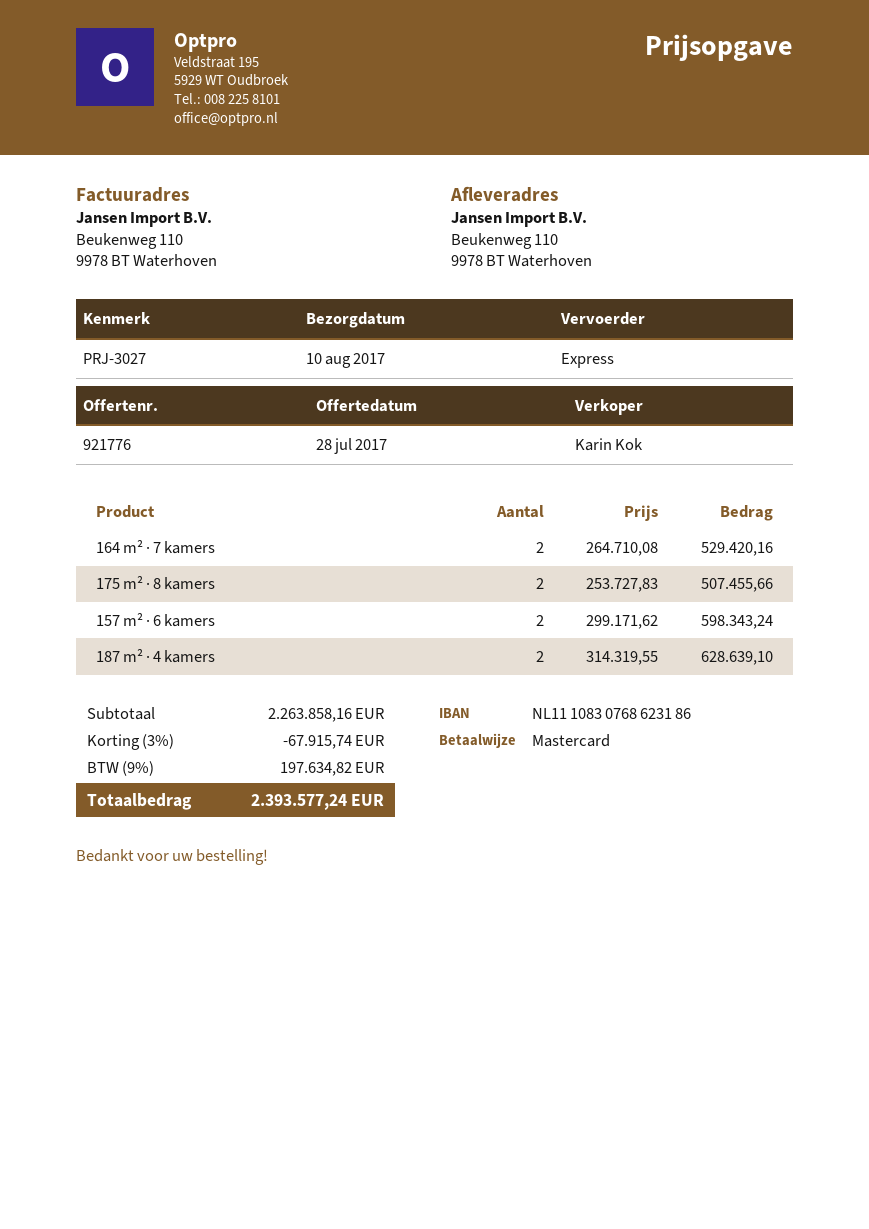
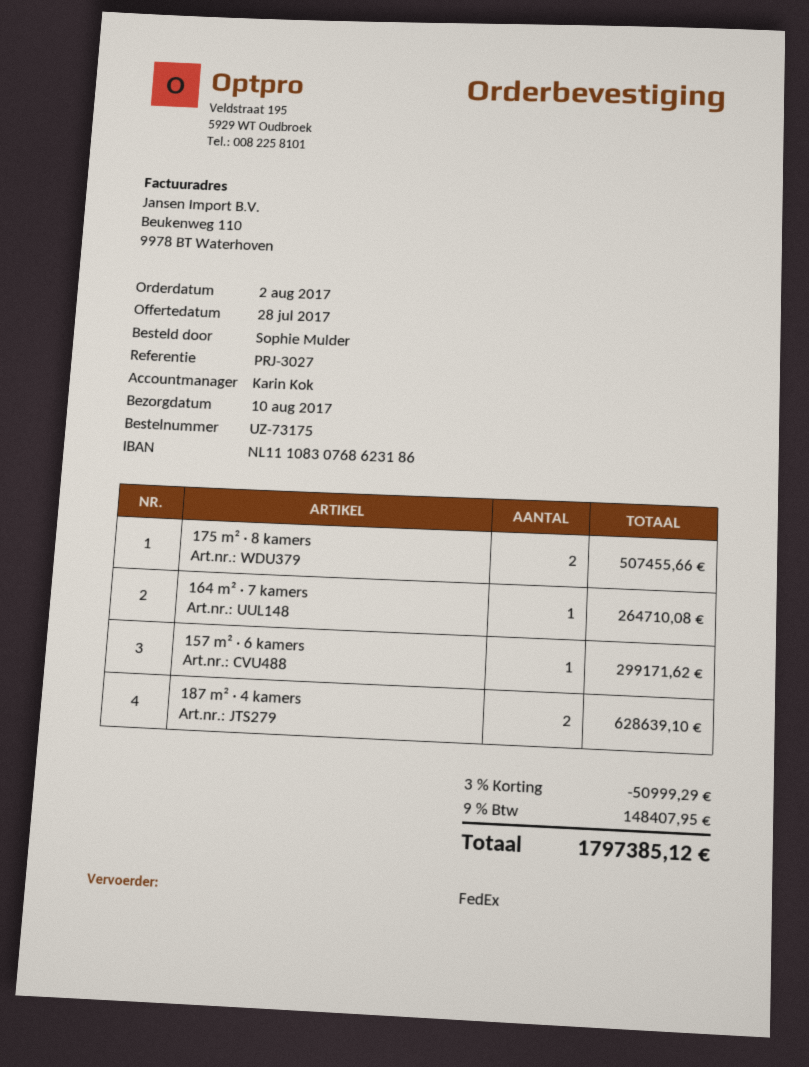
shipping method: express -> FedEx
164 m² · 7 kamers: 2 for 529420.16 -> 1 for 264710.08
157 m² · 6 kamers: 2 for 598343.24 -> 1 for 299171.62
discount: 3% = 67915.74 -> 3% = 50999.29
tax: 9% = 197634.82 -> 9% = 148407.95
total: 2393577.24 -> 1797385.12

